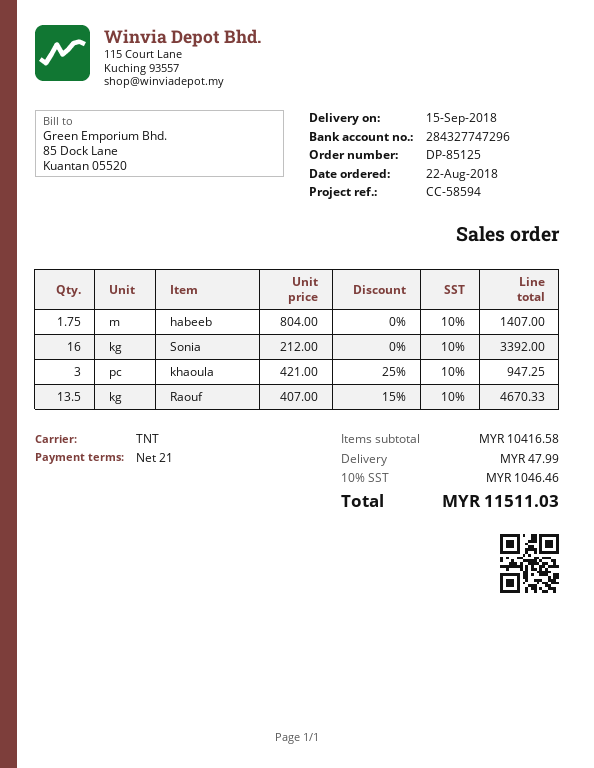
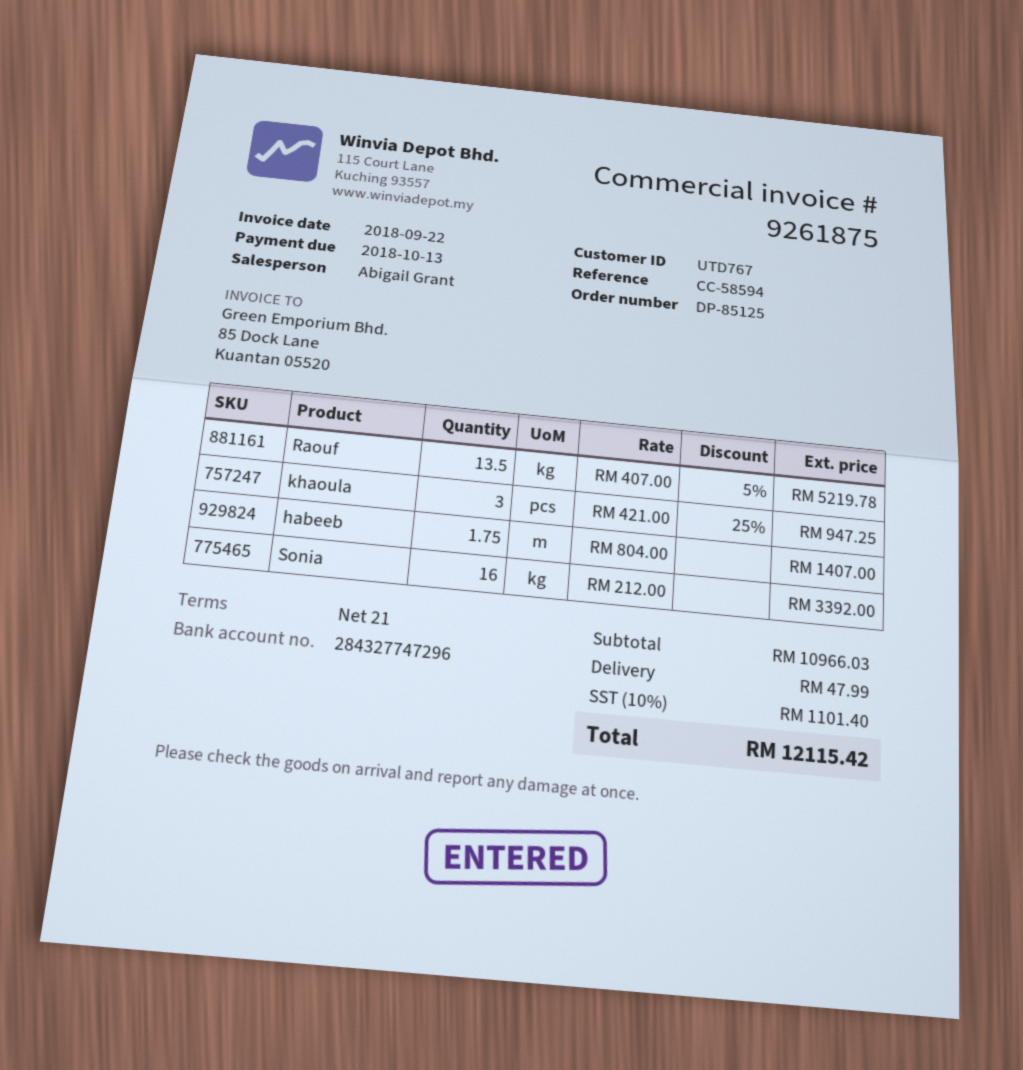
Raouf: 13.5 x 407.00 - 15% = 4670.33 -> 13.5 x 407.00 - 5% = 5219.78
subtotal: 10416.58 -> 10966.03
tax: 10% = 1046.46 -> 10% = 1101.40
total: 11511.03 -> 12115.42

